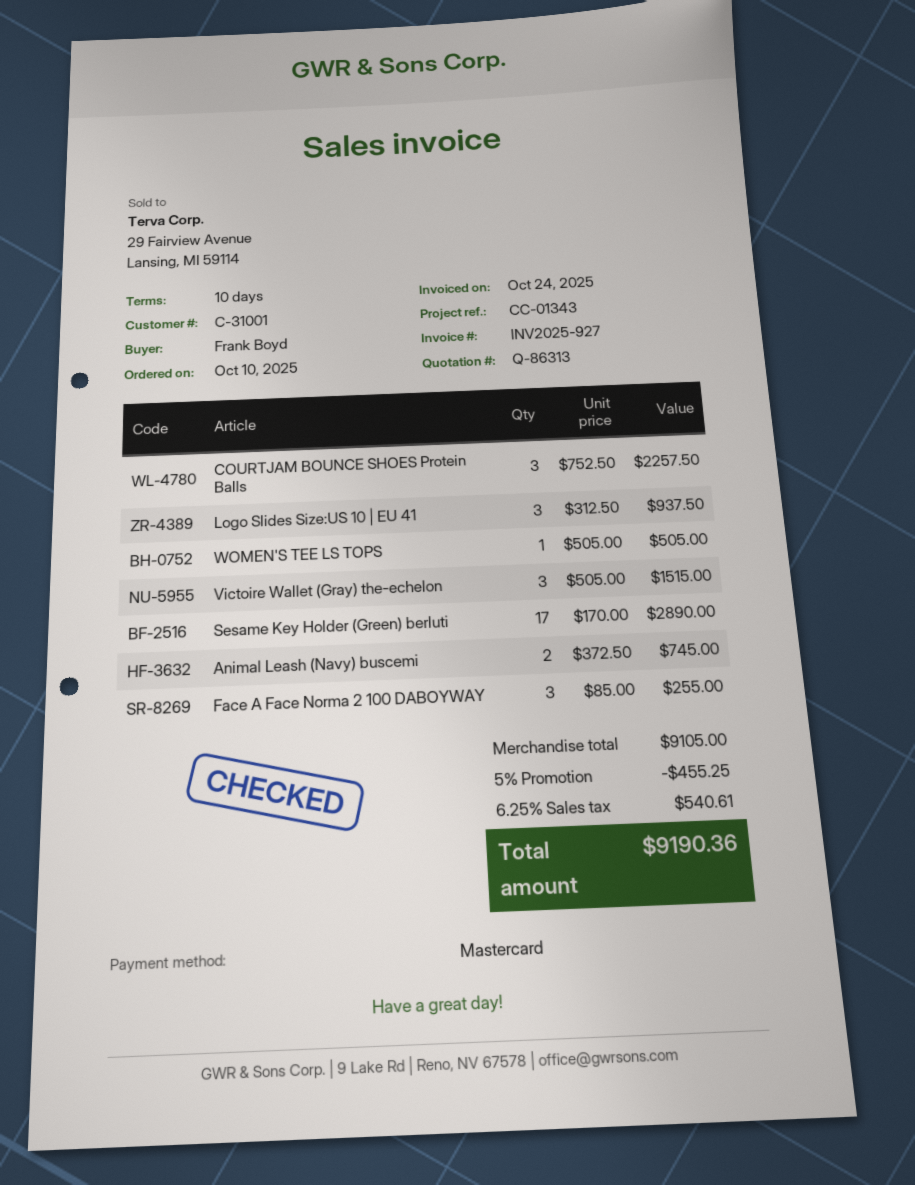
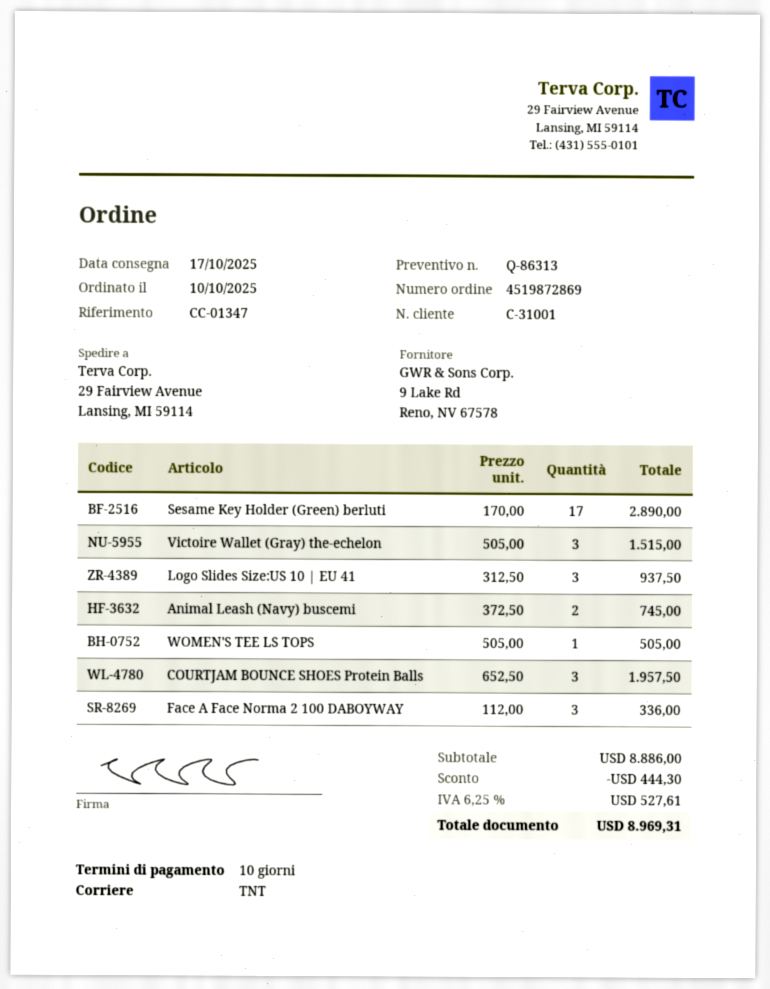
reference: CC-01343 -> CC-01347
COURTJAM BOUNCE SHOES Protein Balls: 3 x 752.50 = 2257.50 -> 3 x 652.50 = 1957.50
Face A Face Norma 2 100 DABOYWAY: 3 x 85.00 = 255.00 -> 3 x 112.00 = 336.00
subtotal: 9105.00 -> 8886.00
discount: 455.25 -> 444.30
tax: 6.25% = 540.61 -> 6.25% = 527.61
total: 9190.36 -> 8969.31

